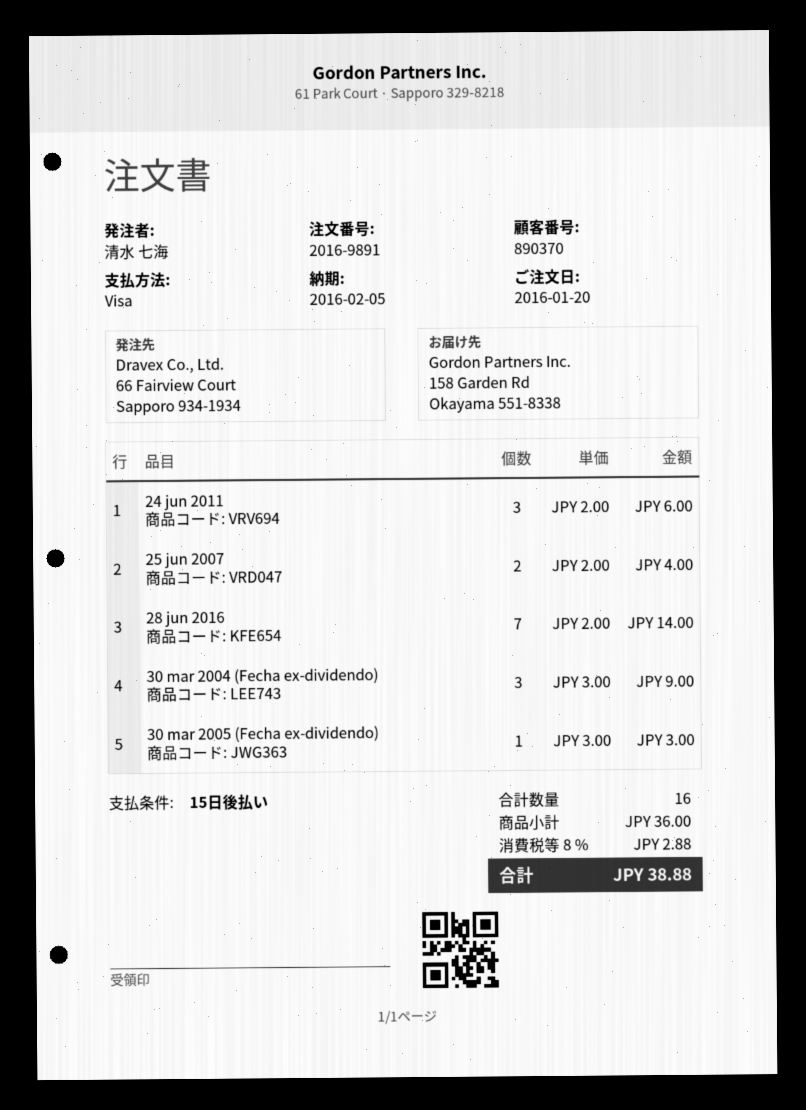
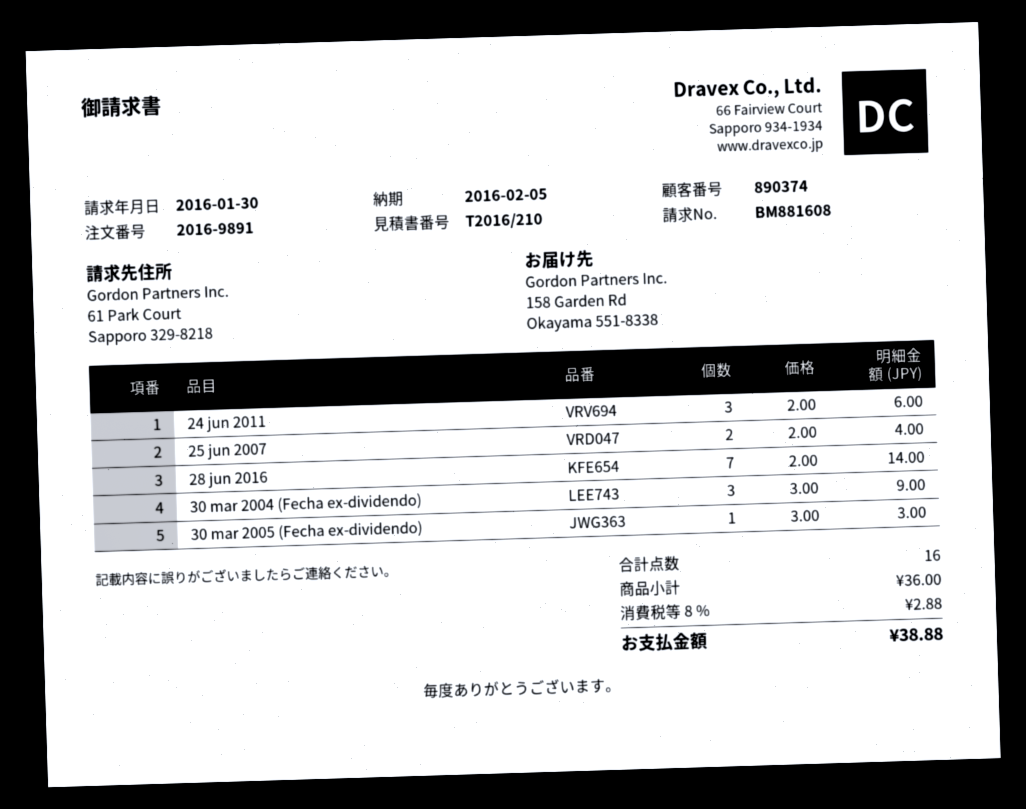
customer number: 890370 -> 890374

